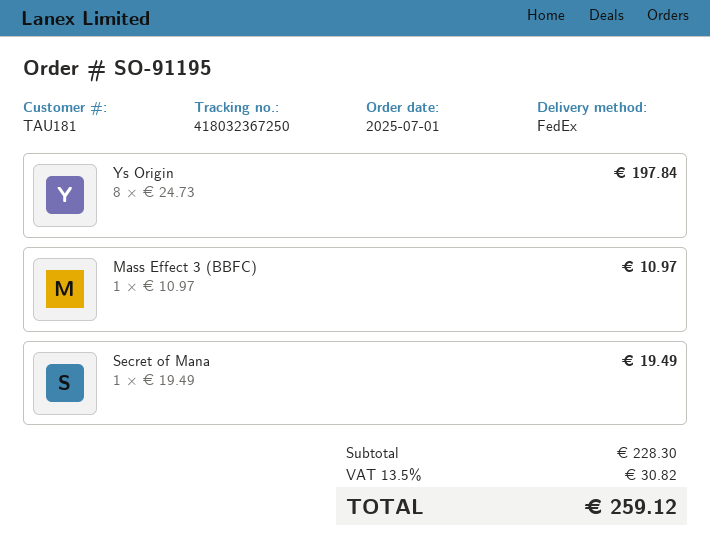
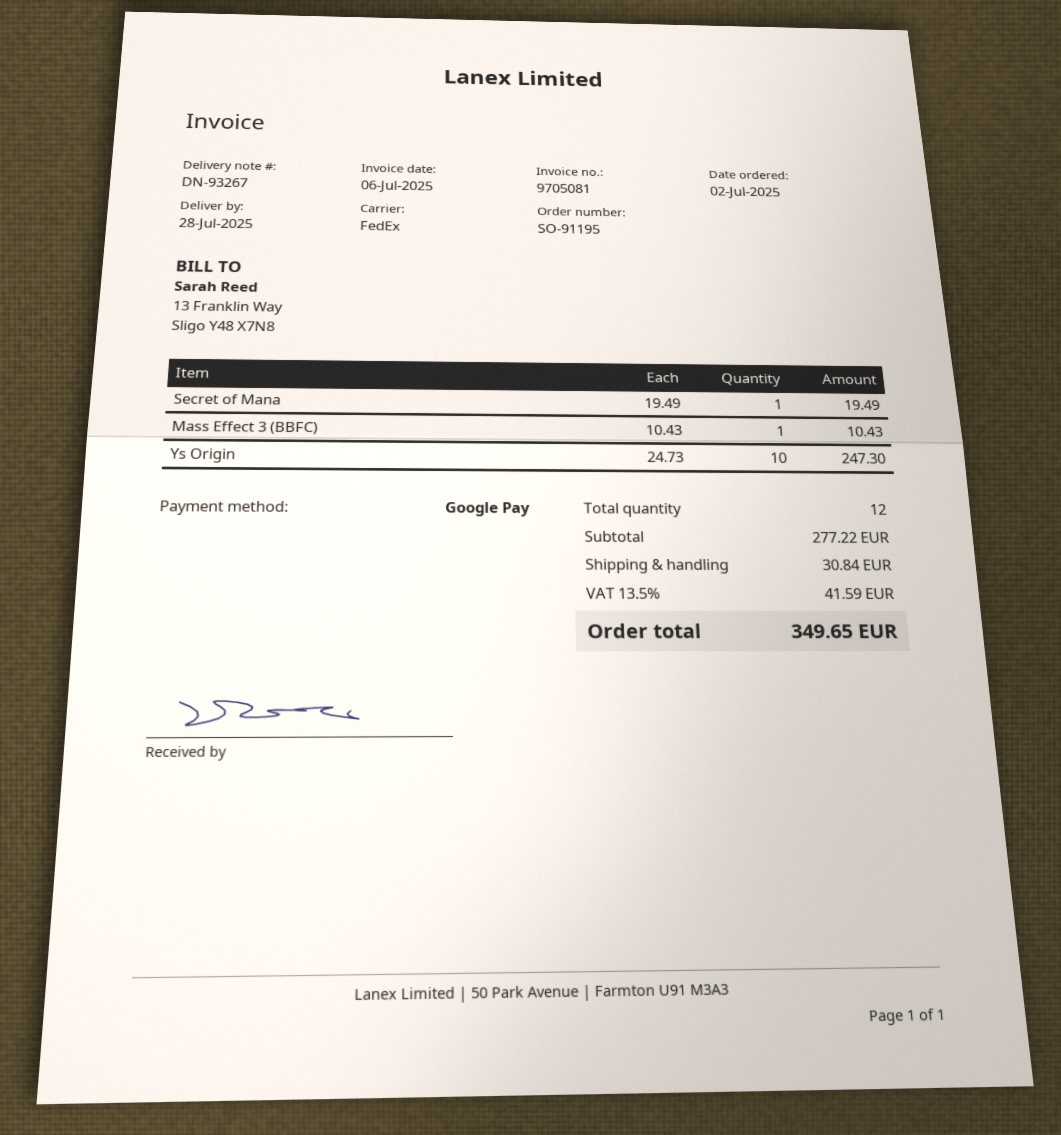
order date: 2025-07-01 -> 2025-07-02
Ys Origin: 8 x 24.73 = 197.84 -> 10 x 24.73 = 247.30
Mass Effect 3 (BBFC): 1 x 10.97 = 10.97 -> 1 x 10.43 = 10.43
subtotal: 228.30 -> 277.22
shipping: none -> 30.84
tax: 13.5% = 30.82 -> 13.5% = 41.59
total: 259.12 -> 349.65

